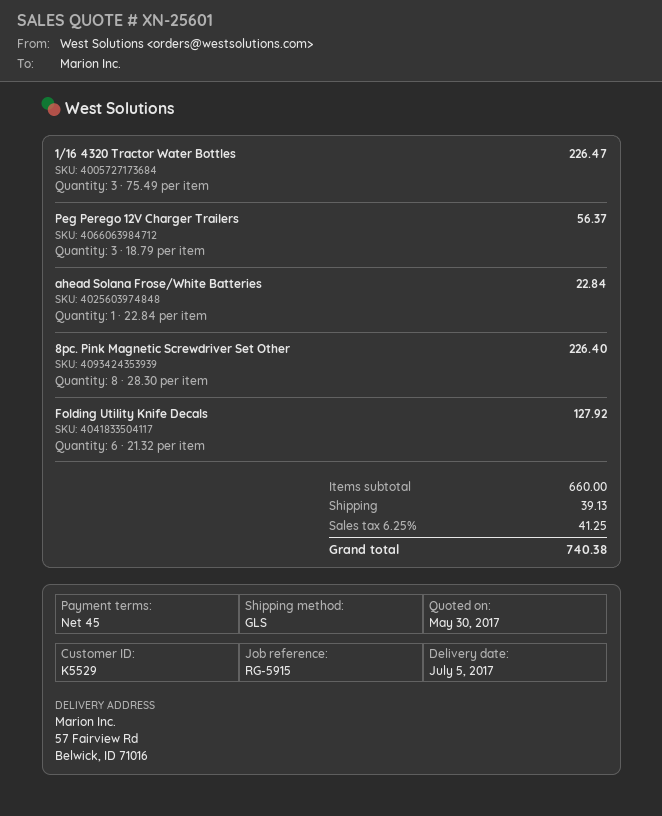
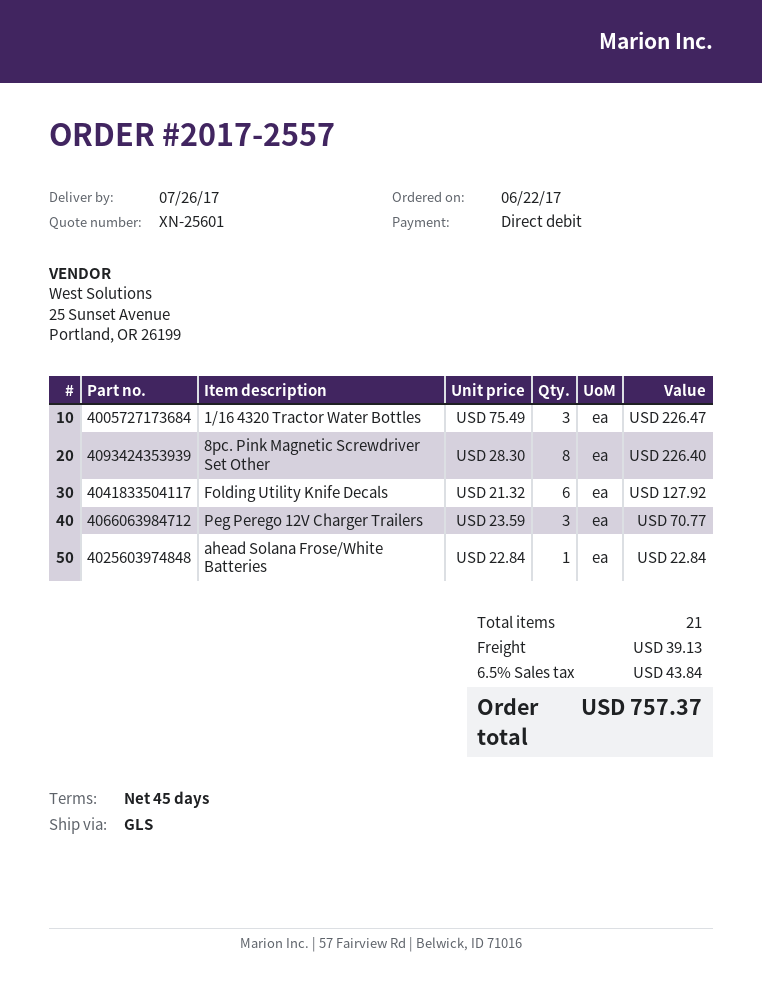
delivery date: 2017-07-05 -> 2017-07-26
Peg Perego 12V Charger Trailers: 3 x 18.79 = 56.37 -> 3 x 23.59 = 70.77
tax: 6.25% = 41.25 -> 6.5% = 43.84
total: 740.38 -> 757.37

